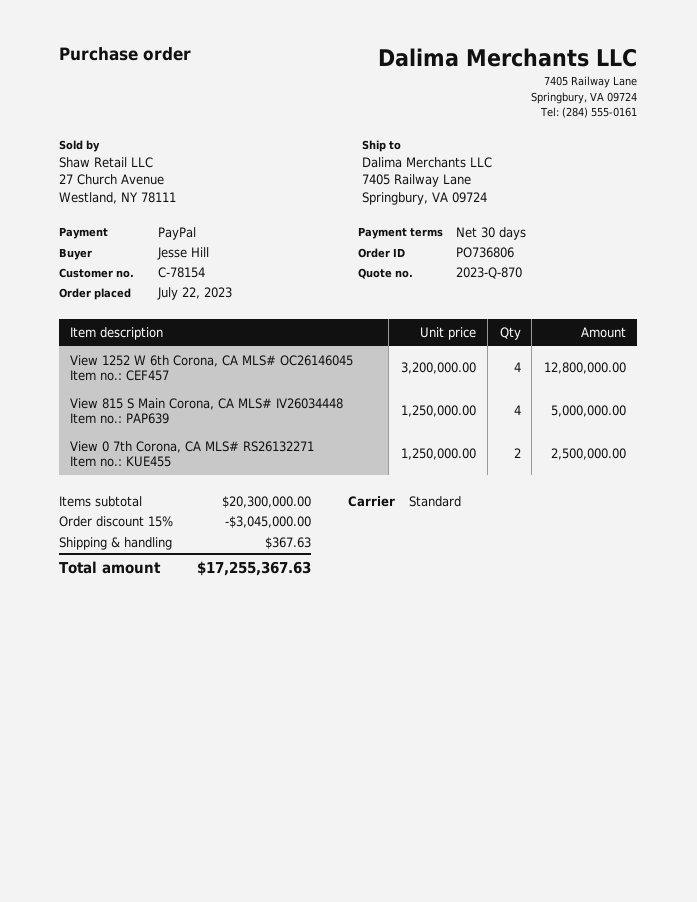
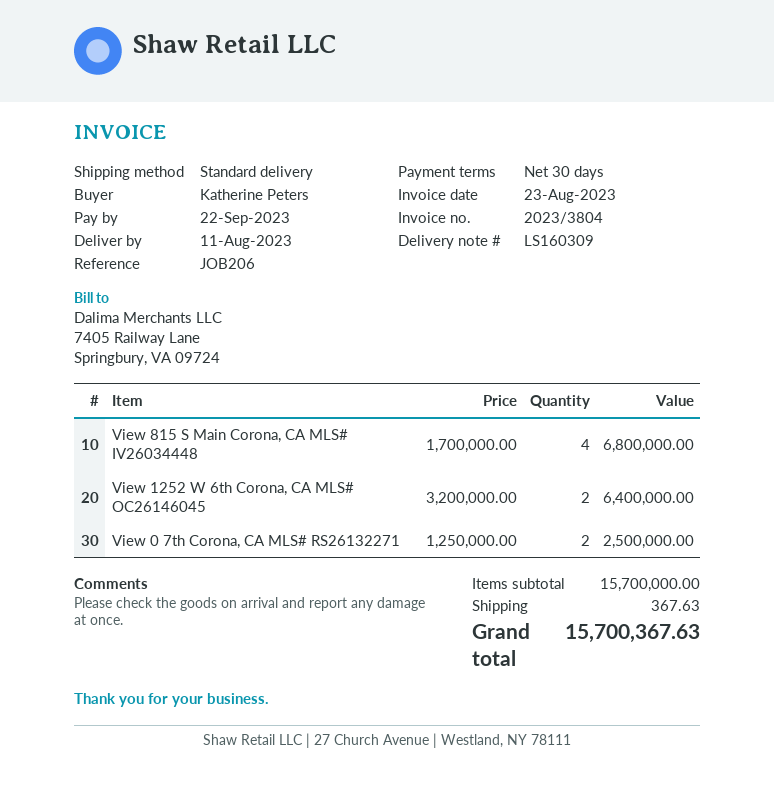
ordered by: Jesse Hill -> Katherine Peters
View 1252 W 6th Corona, CA MLS# OC26146045: 4 x 3200000.00 = 12800000.00 -> 2 x 3200000.00 = 6400000.00
View 815 S Main Corona, CA MLS# IV26034448: 4 x 1250000.00 = 5000000.00 -> 4 x 1700000.00 = 6800000.00
subtotal: 20300000.00 -> 15700000.00
discount: 15% = 3045000.00 -> none
total: 17255367.63 -> 15700367.63

